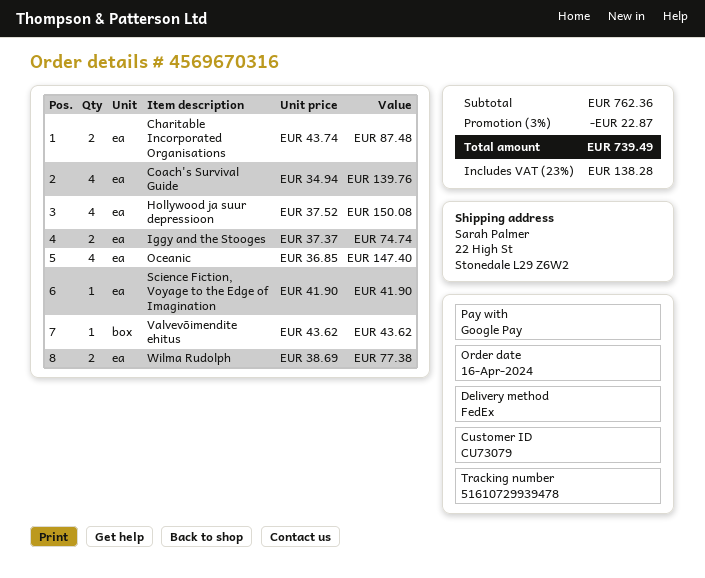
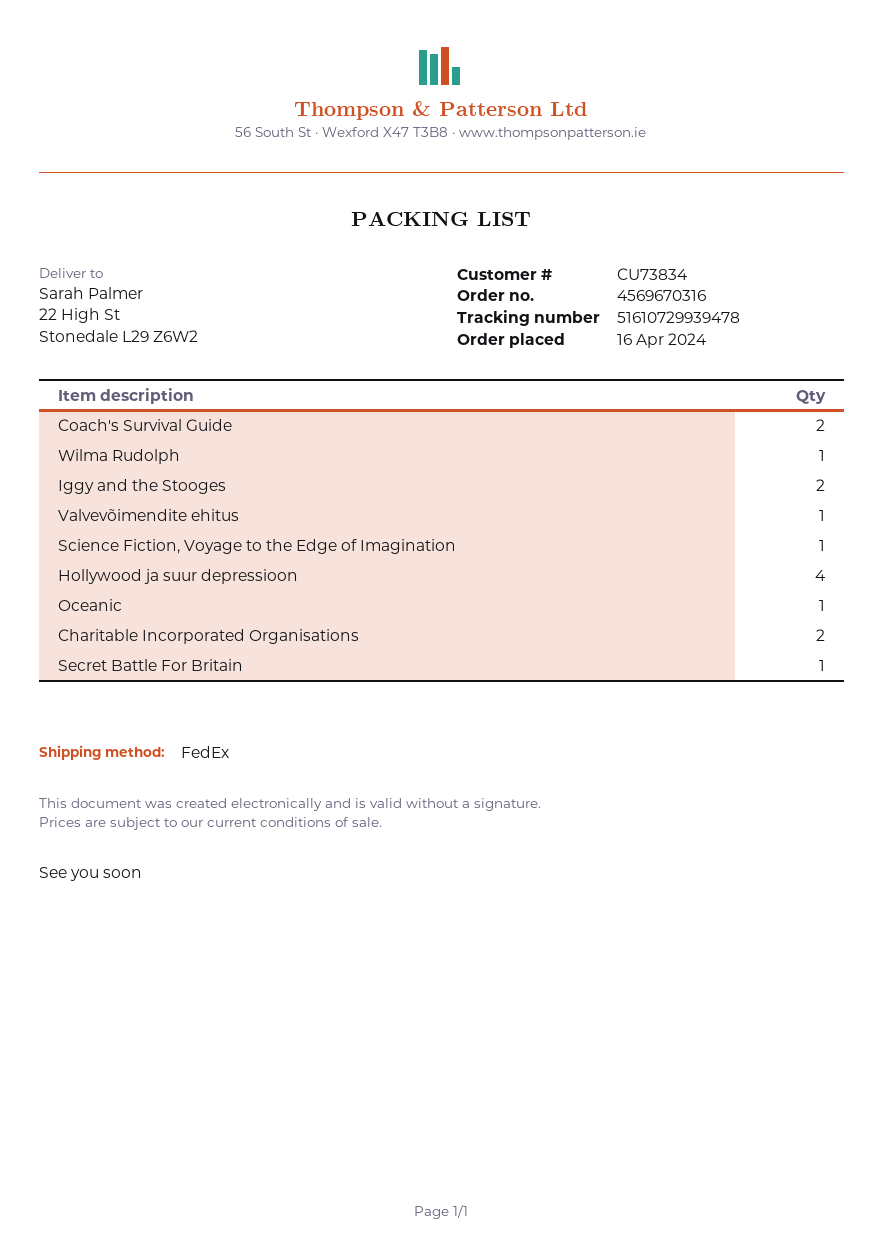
customer number: CU73079 -> CU73834
Coach's Survival Guide: 4 -> 2
Oceanic: 4 -> 1
Wilma Rudolph: 2 -> 1
Secret Battle For Britain: none -> 1

